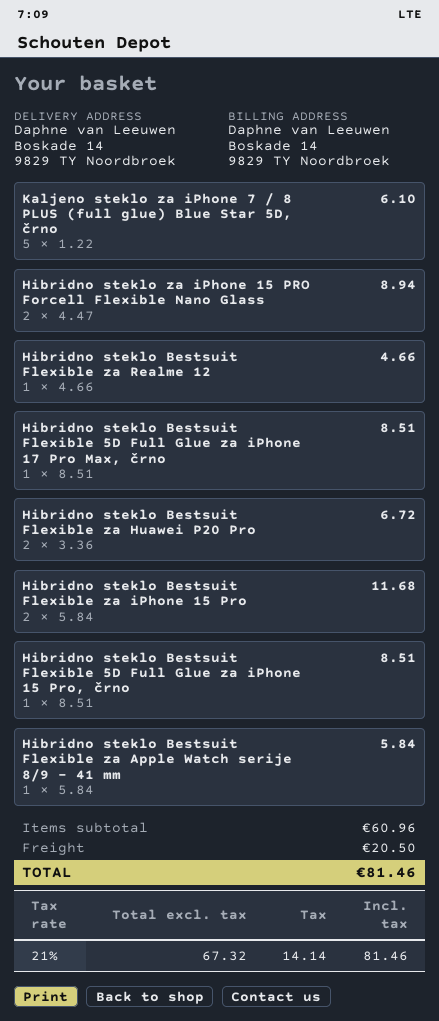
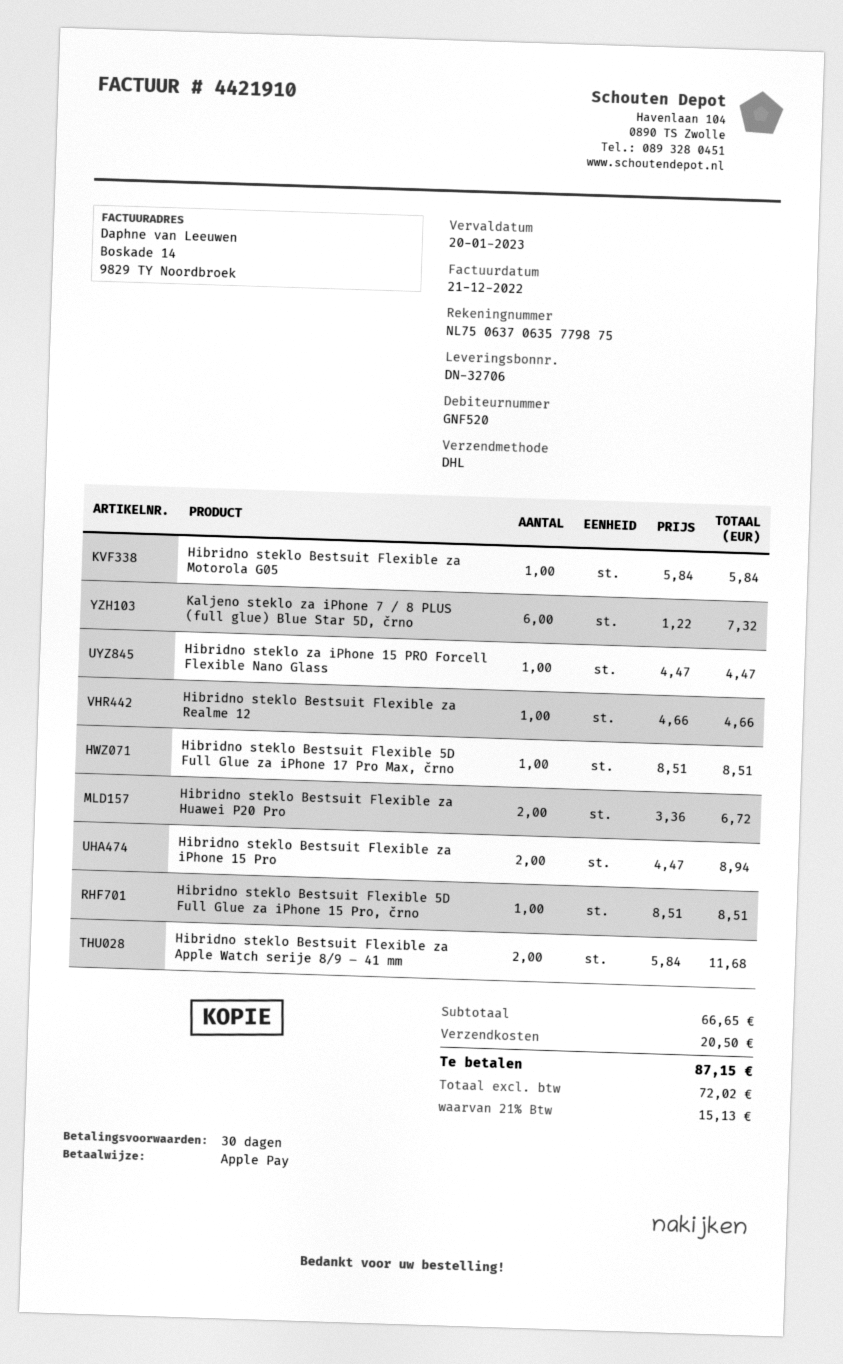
Kaljeno steklo za iPhone 7 / 8 PLUS (full glue) Blue Star 5D, črno: 5 x 1.22 = 6.10 -> 6 x 1.22 = 7.32
Hibridno steklo za iPhone 15 PRO Forcell Flexible Nano Glass: 2 x 4.47 = 8.94 -> 1 x 4.47 = 4.47
Hibridno steklo Bestsuit Flexible za iPhone 15 Pro: 2 x 5.84 = 11.68 -> 2 x 4.47 = 8.94
Hibridno steklo Bestsuit Flexible za Apple Watch serije 8/9 – 41 mm: 1 x 5.84 = 5.84 -> 2 x 5.84 = 11.68
Hibridno steklo Bestsuit Flexible za Motorola G05: none -> 1 x 5.84 = 5.84
subtotal: 60.96 -> 66.65
net: 67.32 -> 72.02
tax: 21% = 14.14 -> 21% = 15.13
total: 81.46 -> 87.15

